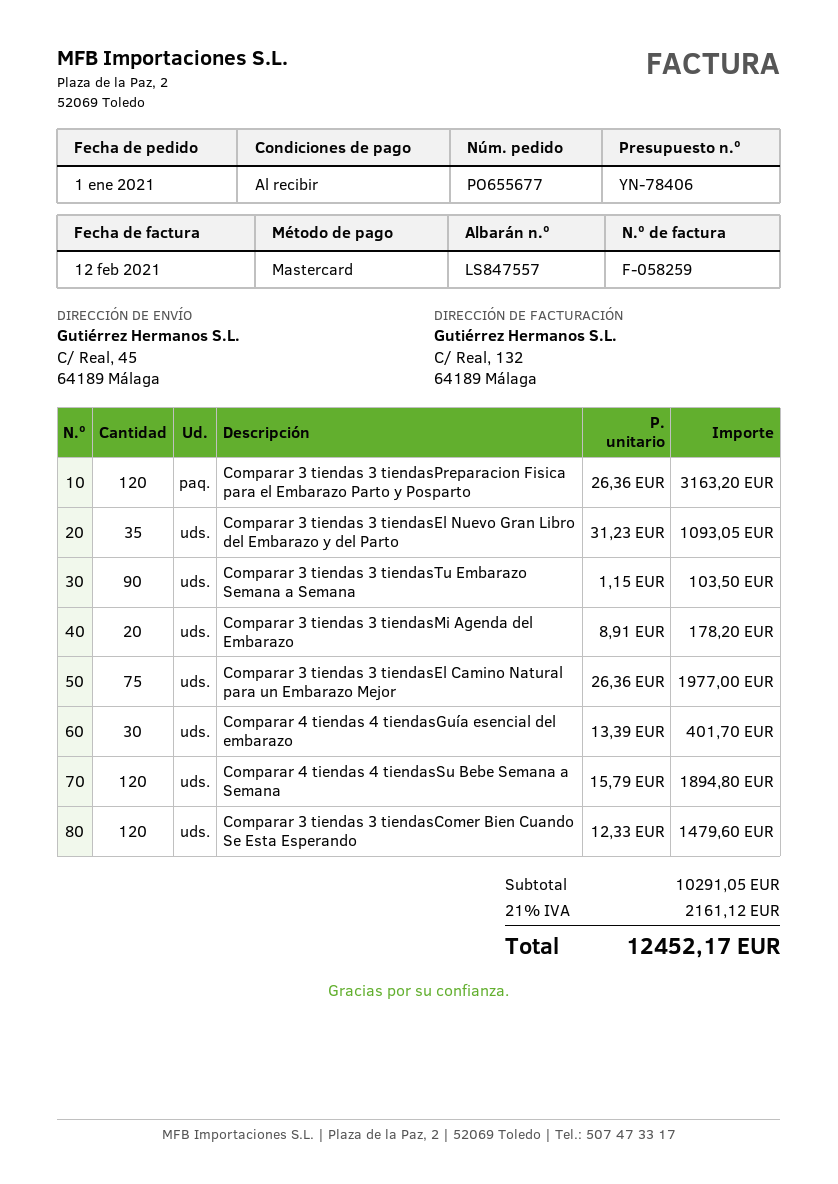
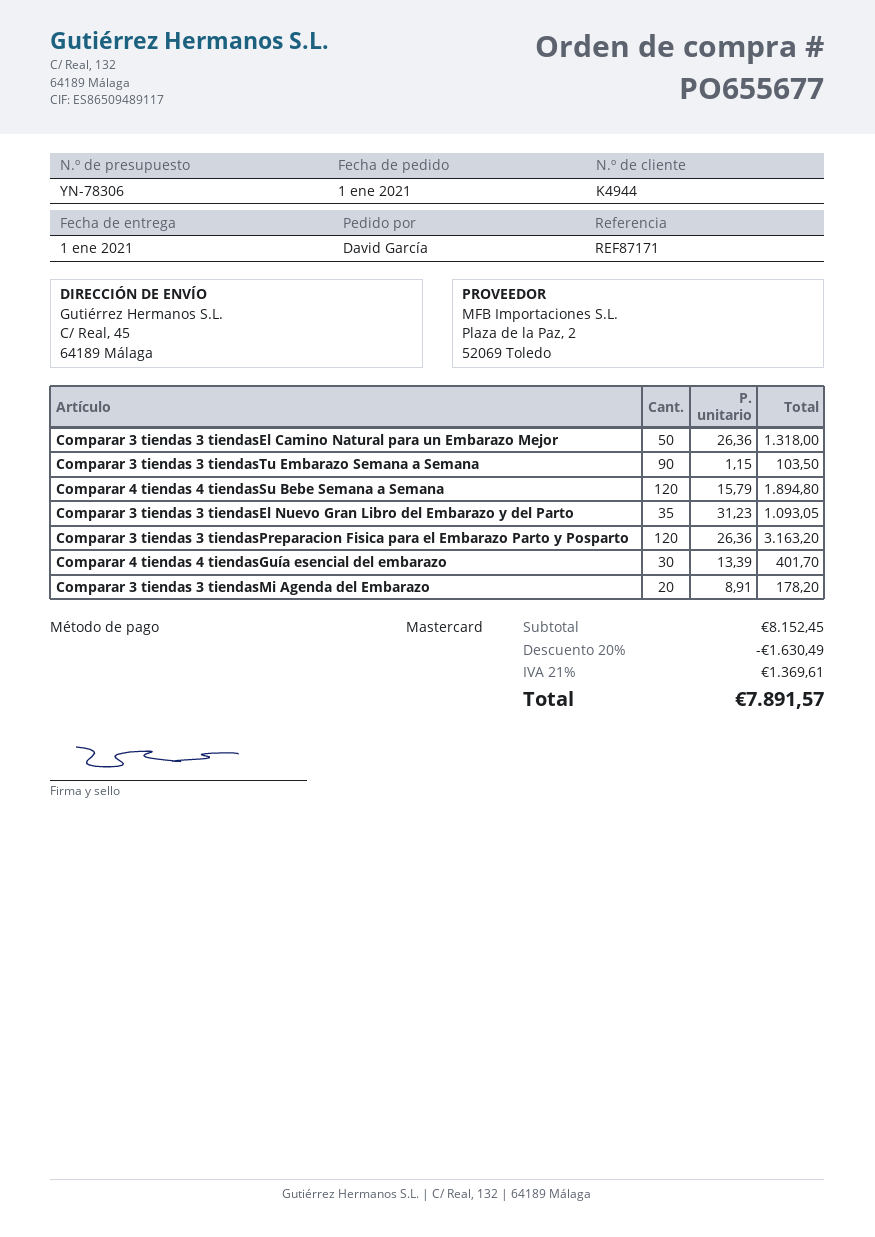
quote number: YN-78406 -> YN-78306
Comparar 3 tiendas 3 tiendasEl Camino Natural para un Embarazo Mejor: 75 x 26.36 = 1977.00 -> 50 x 26.36 = 1318.00
Comparar 3 tiendas 3 tiendasComer Bien Cuando Se Esta Esperando: 120 x 12.33 = 1479.60 -> none
subtotal: 10291.05 -> 8152.45
discount: none -> 20% = 1630.49
tax: 21% = 2161.12 -> 21% = 1369.61
total: 12452.17 -> 7891.57

